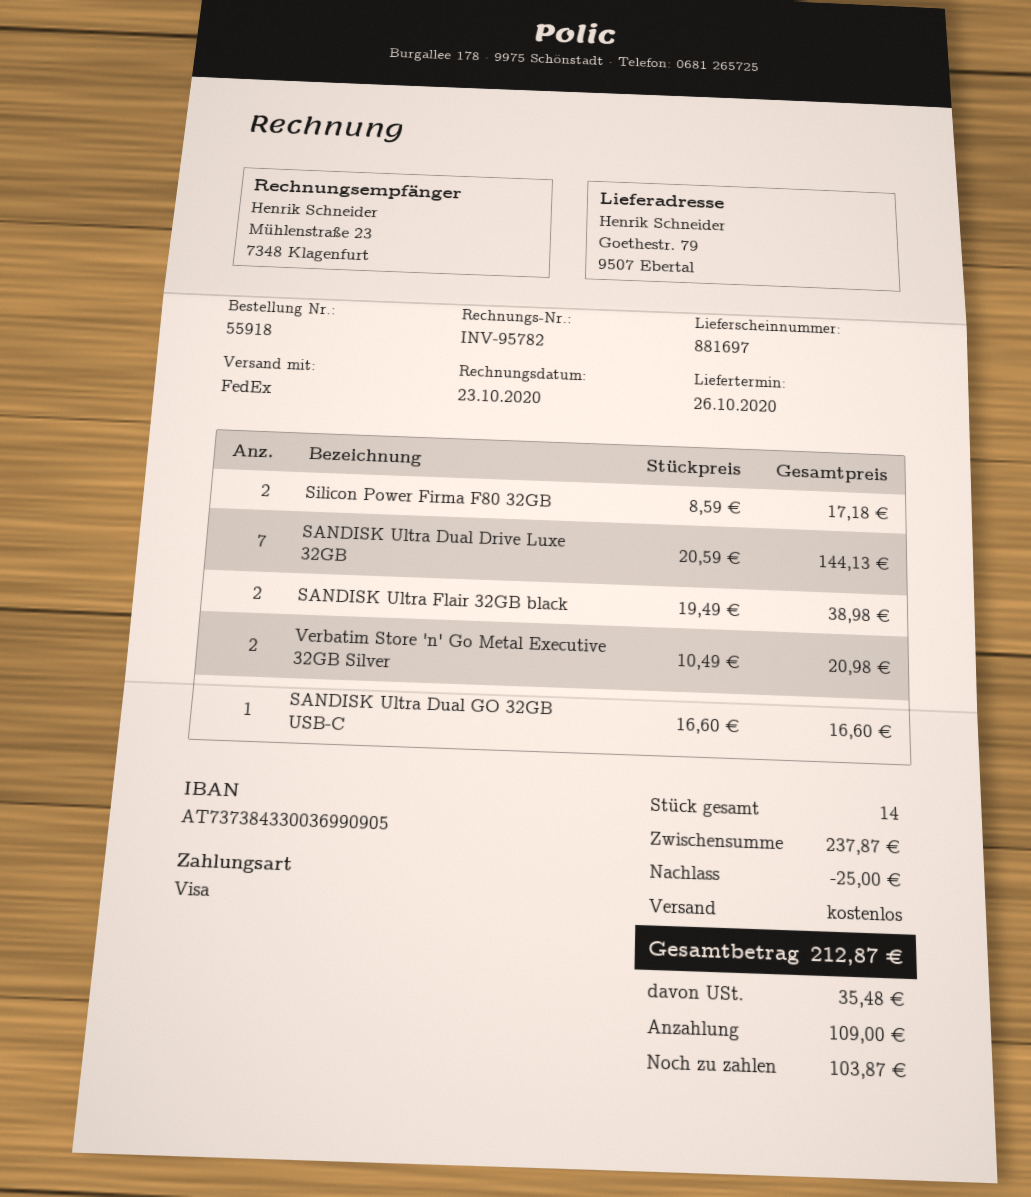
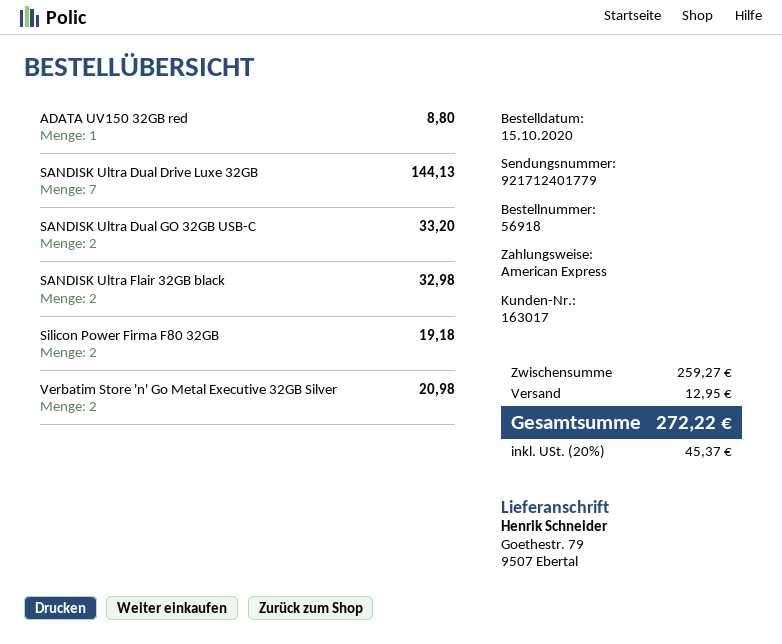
order number: 55918 -> 56918
payment method: Visa -> American Express
Silicon Power Firma F80 32GB: 2 for 17.18 -> 2 for 19.18
SANDISK Ultra Flair 32GB black: 2 for 38.98 -> 2 for 32.98
SANDISK Ultra Dual GO 32GB USB-C: 1 for 16.60 -> 2 for 33.20
ADATA UV150 32GB red: none -> 1 for 8.80
subtotal: 237.87 -> 259.27
discount: 25.00 -> none
shipping: 0.00 -> 12.95
tax: 35.48 -> 45.37
total: 212.87 -> 272.22

